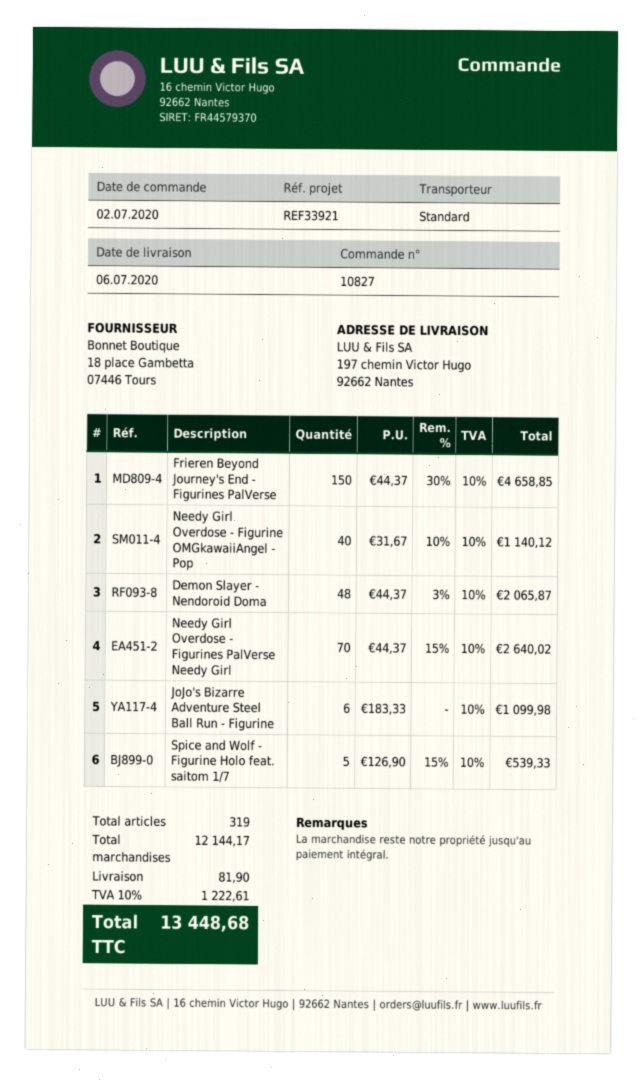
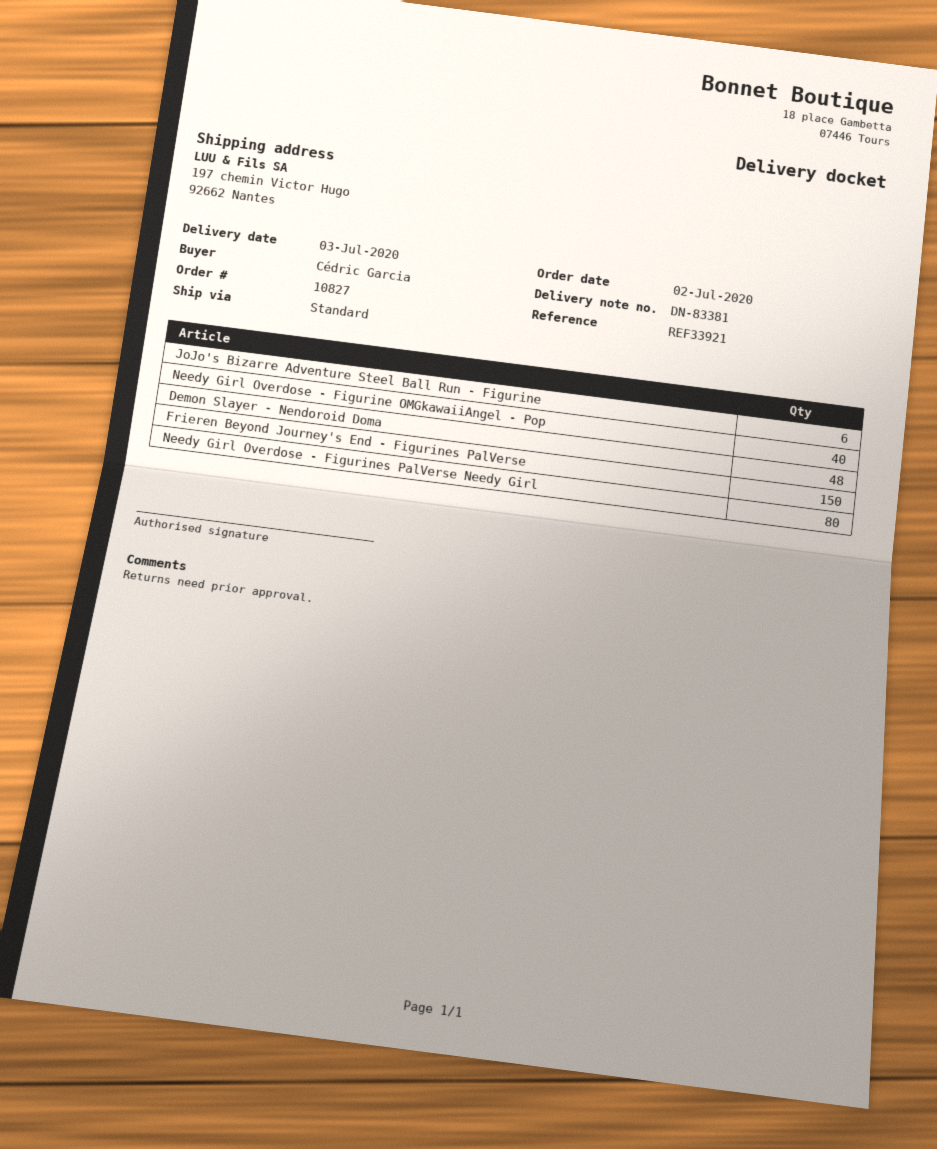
delivery date: 2020-07-06 -> 2020-07-03
Needy Girl Overdose - Figurines PalVerse Needy Girl: 70 -> 80
Spice and Wolf - Figurine Holo feat. saitom 1/7: 5 -> none

